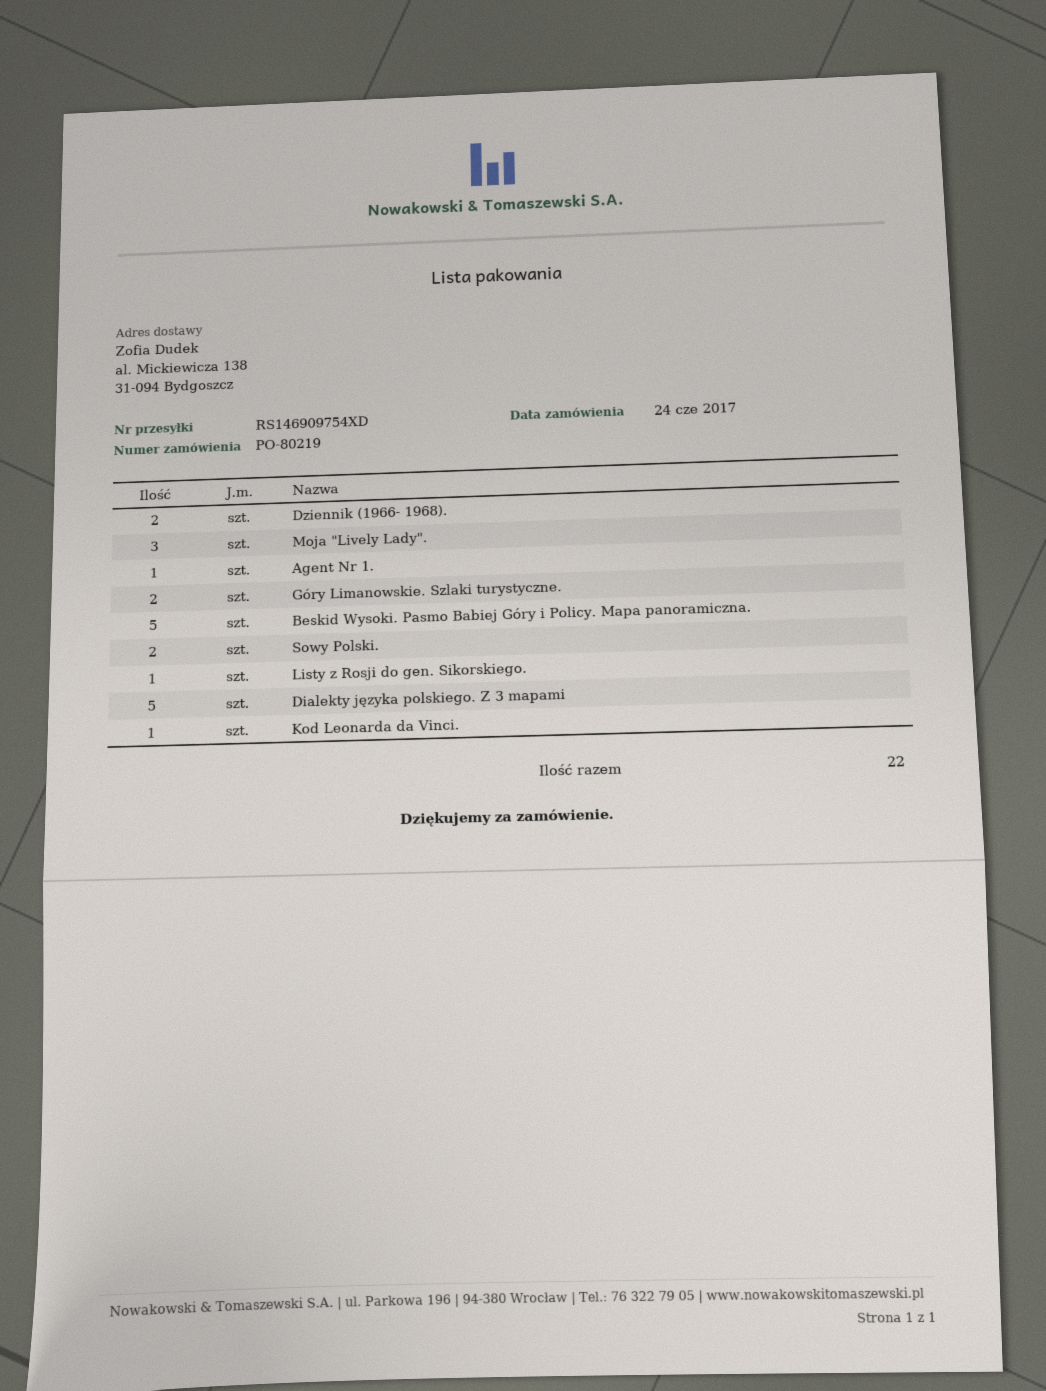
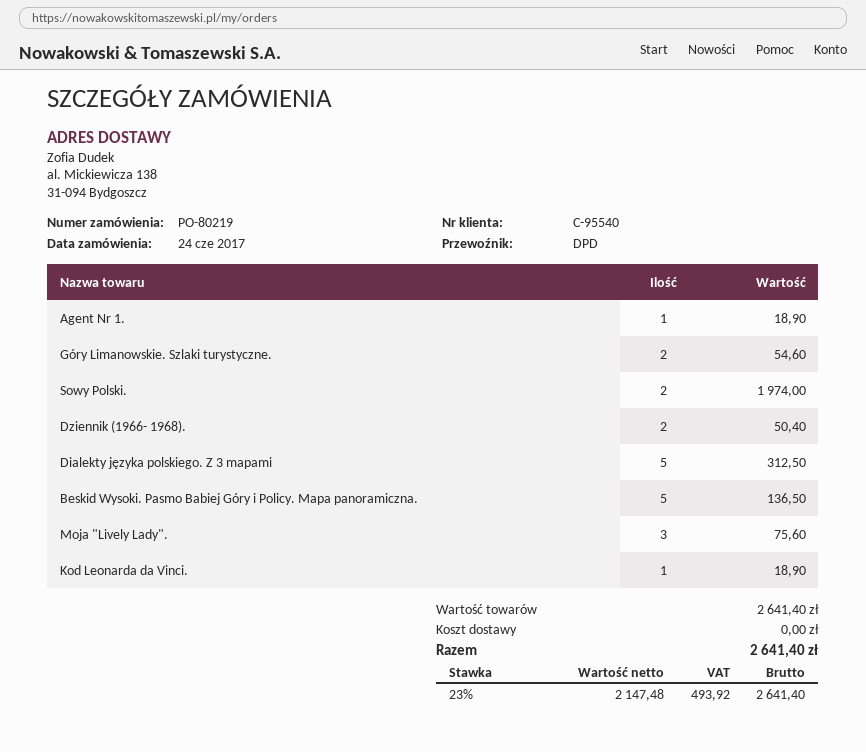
Listy z Rosji do gen. Sikorskiego.: 1 -> none

